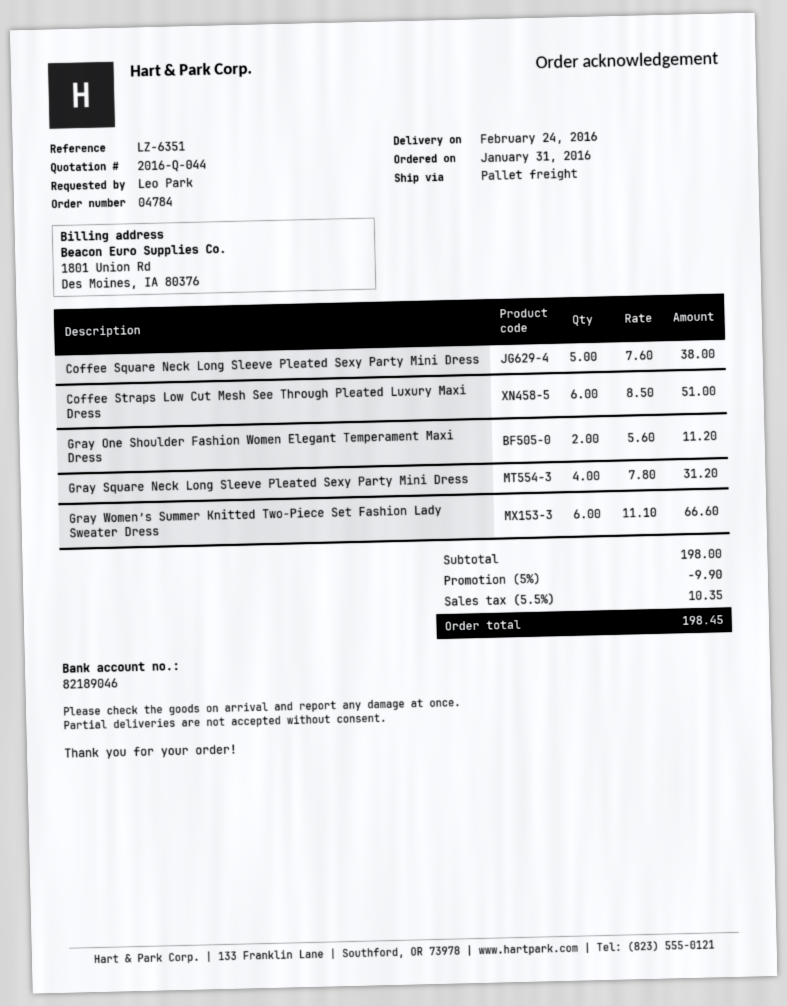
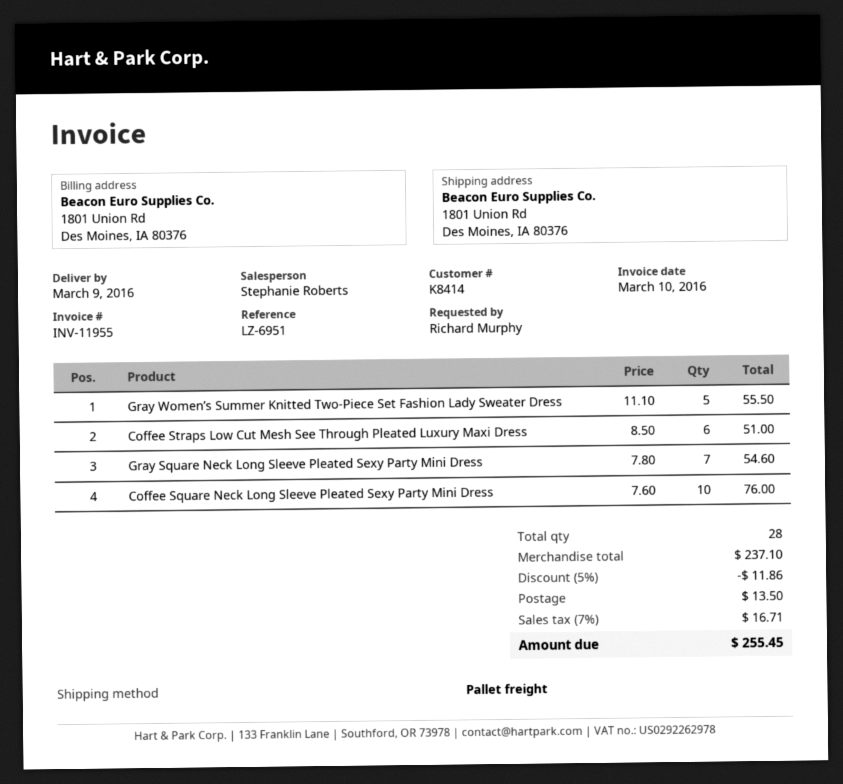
delivery date: 2016-02-24 -> 2016-03-09
reference: LZ-6351 -> LZ-6951
ordered by: Leo Park -> Richard Murphy
Coffee Square Neck Long Sleeve Pleated Sexy Party Mini Dress: 5 x 7.60 = 38.00 -> 10 x 7.60 = 76.00
Gray One Shoulder Fashion Women Elegant Temperament Maxi Dress: 2 x 5.60 = 11.20 -> none
Gray Square Neck Long Sleeve Pleated Sexy Party Mini Dress: 4 x 7.80 = 31.20 -> 7 x 7.80 = 54.60
Gray Women’s Summer Knitted Two-Piece Set Fashion Lady Sweater Dress: 6 x 11.10 = 66.60 -> 5 x 11.10 = 55.50
subtotal: 198.00 -> 237.10
discount: 5% = 9.90 -> 5% = 11.86
shipping: none -> 13.50
tax: 5.5% = 10.35 -> 7% = 16.71
total: 198.45 -> 255.45

